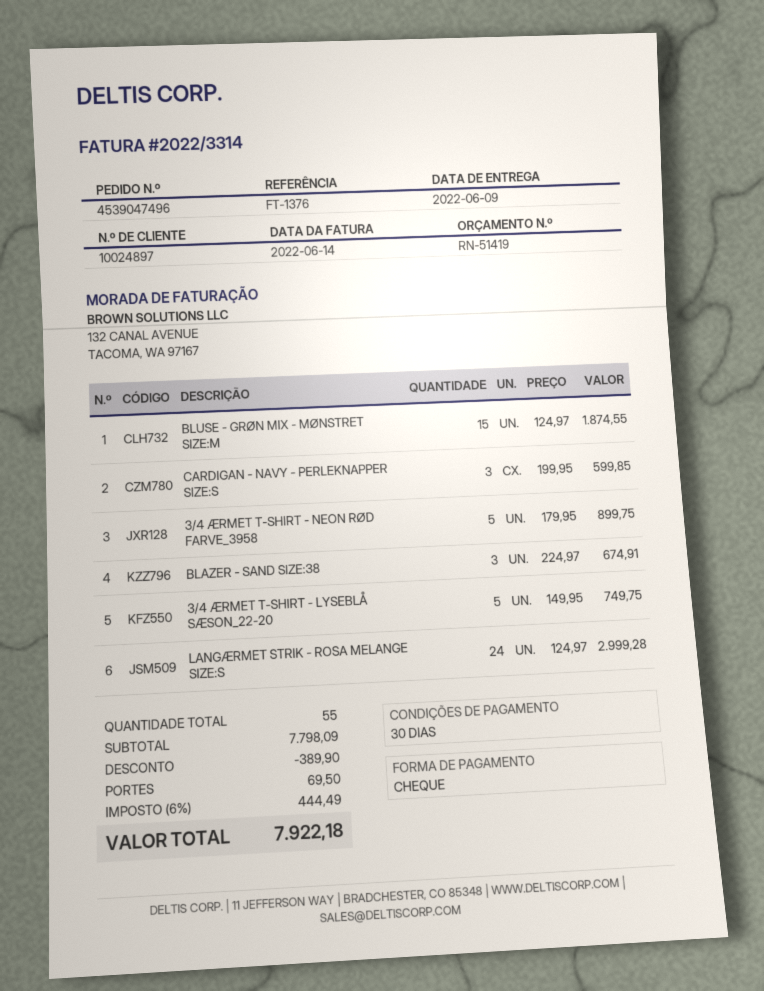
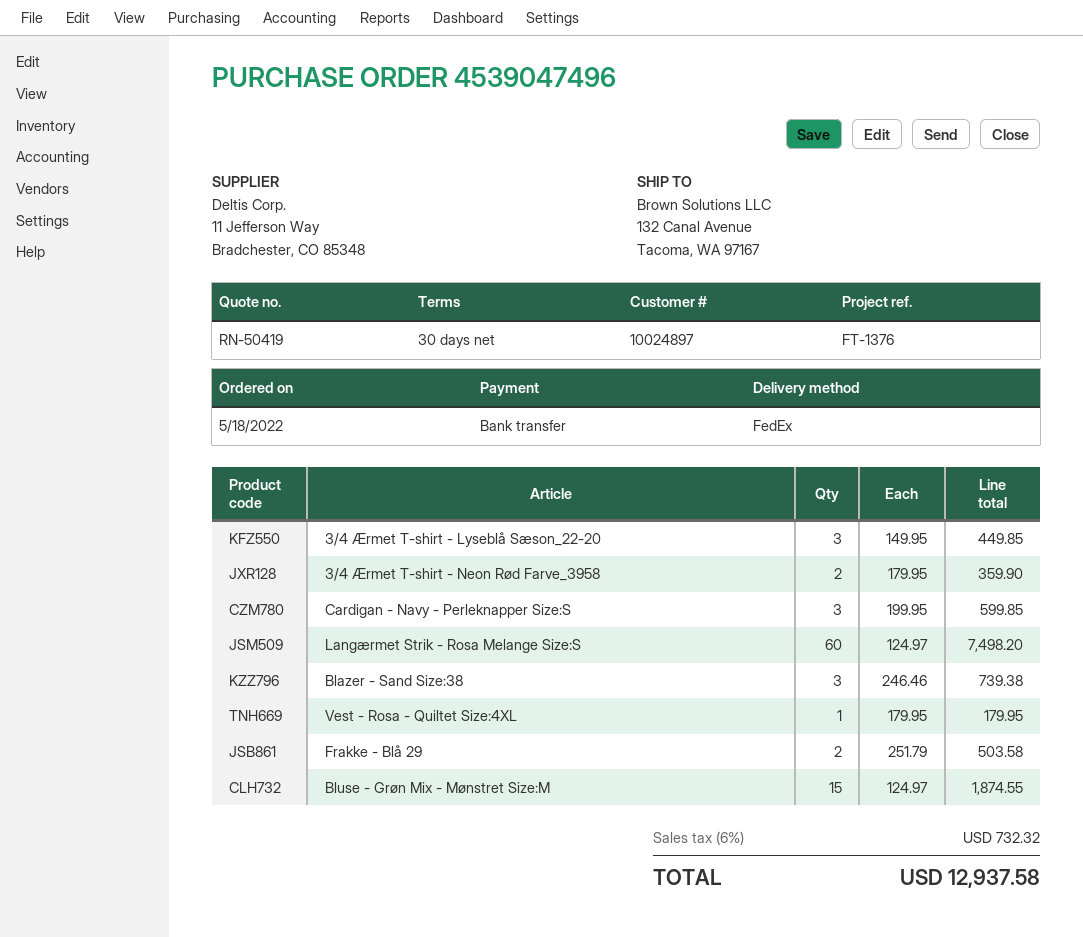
quote number: RN-51419 -> RN-50419
payment method: cheque -> bank transfer
3/4 ÆRMET T-SHIRT - NEON RØD FARVE_3958: 5 x 179.95 = 899.75 -> 2 x 179.95 = 359.90
BLAZER - SAND SIZE:38: 3 x 224.97 = 674.91 -> 3 x 246.46 = 739.38
3/4 ÆRMET T-SHIRT - LYSEBLÅ SÆSON_22-20: 5 x 149.95 = 749.75 -> 3 x 149.95 = 449.85
LANGÆRMET STRIK - ROSA MELANGE SIZE:S: 24 x 124.97 = 2999.28 -> 60 x 124.97 = 7498.20
Vest - Rosa - Quiltet Size:4XL: none -> 1 x 179.95 = 179.95
Frakke - Blå 29: none -> 2 x 251.79 = 503.58
discount: 389.90 -> none
shipping: 69.50 -> none
tax: 6% = 444.49 -> 6% = 732.32
total: 7922.18 -> 12937.58

